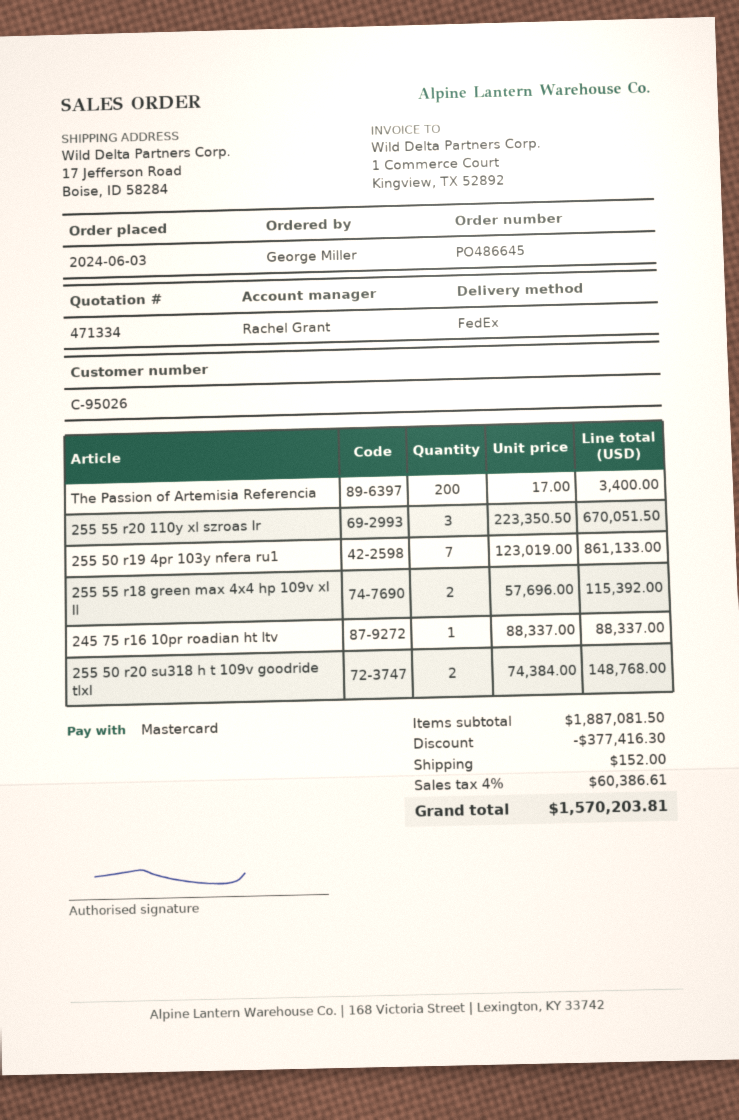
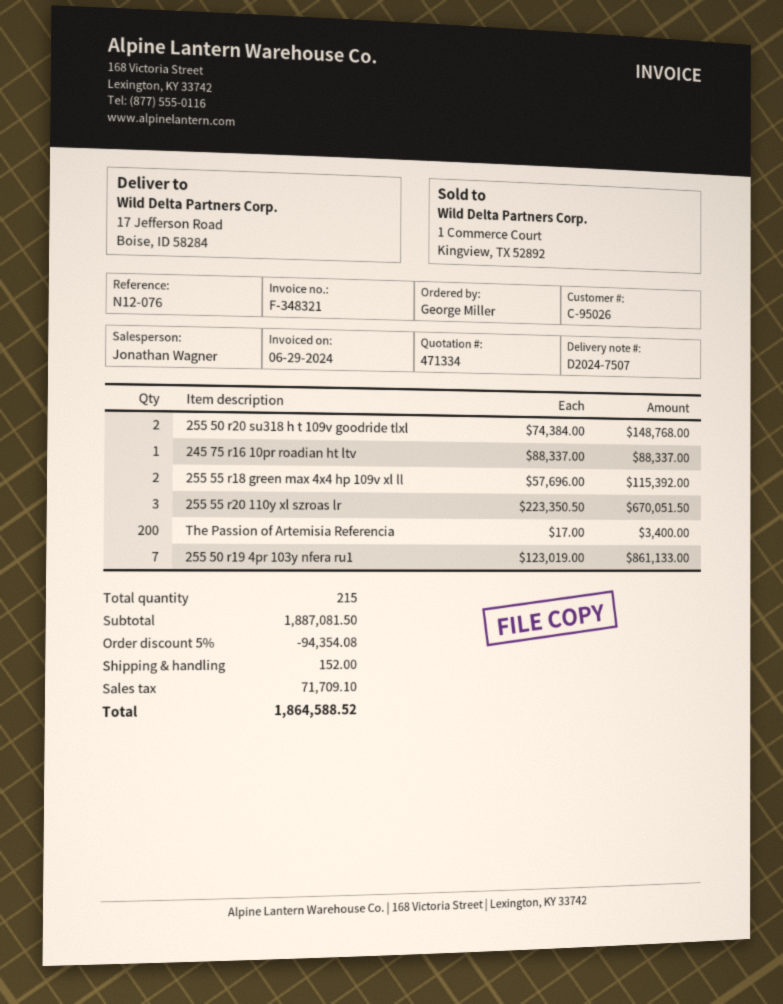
sales rep: Rachel Grant -> Jonathan Wagner
discount: 377416.30 -> 94354.08
tax: 60386.61 -> 71709.10
total: 1570203.81 -> 1864588.52

